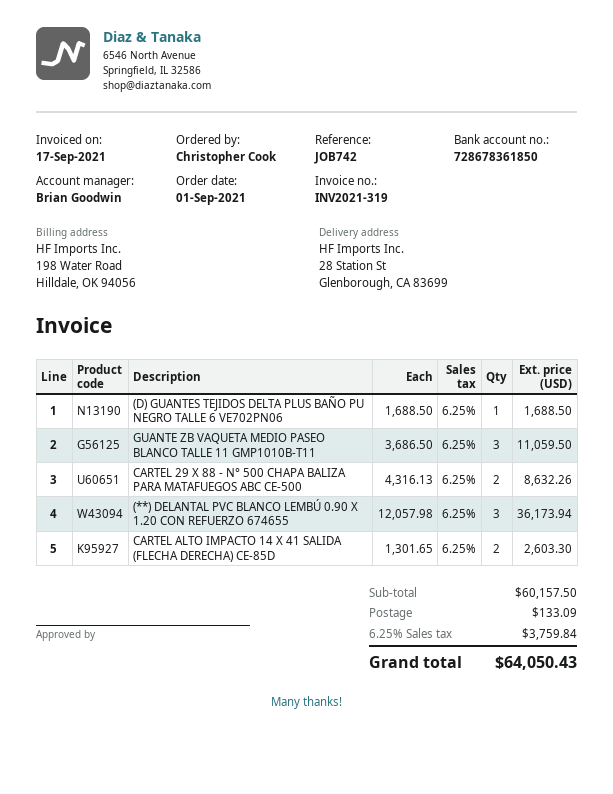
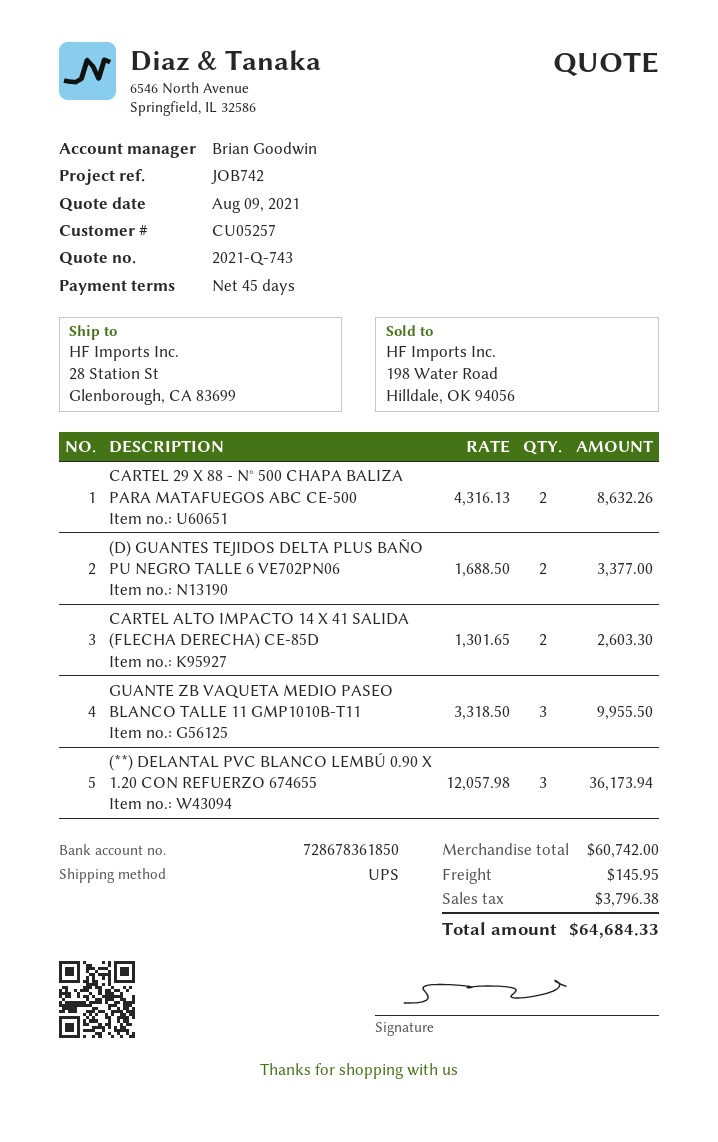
(D) GUANTES TEJIDOS DELTA PLUS BAÑO PU NEGRO TALLE 6 VE702PN06: 1 x 1688.50 = 1688.50 -> 2 x 1688.50 = 3377.00
GUANTE ZB VAQUETA MEDIO PASEO BLANCO TALLE 11 GMP1010B-T11: 3 x 3686.50 = 11059.50 -> 3 x 3318.50 = 9955.50
subtotal: 60157.50 -> 60742.00
shipping: 133.09 -> 145.95
tax: 3759.84 -> 3796.38
total: 64050.43 -> 64684.33

